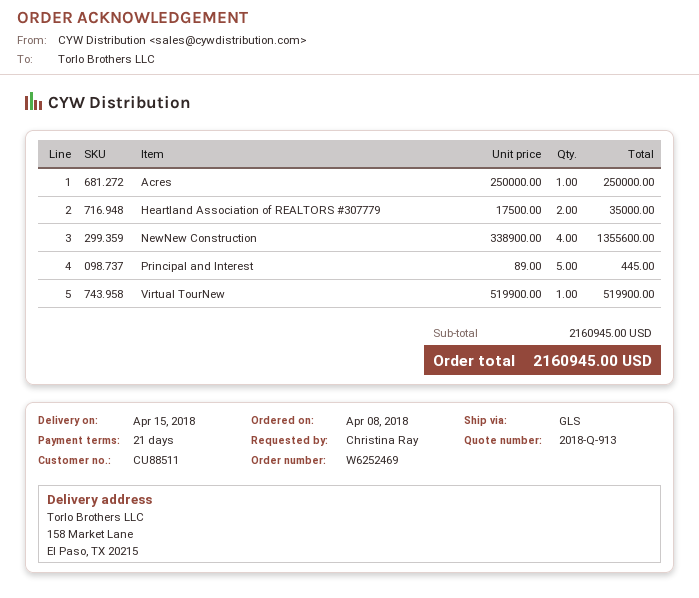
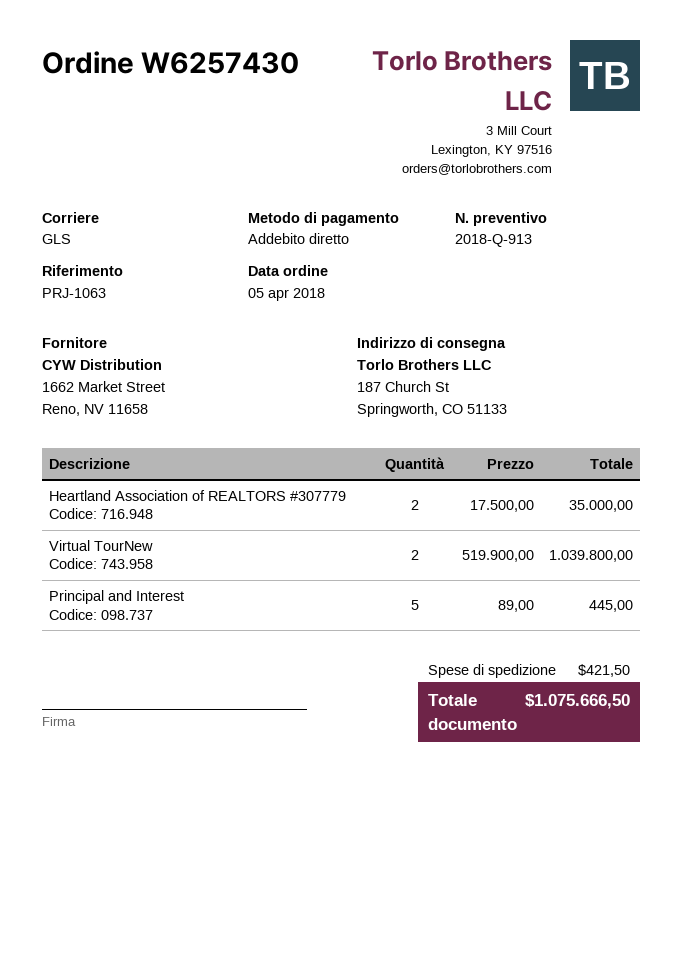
order number: W6252469 -> W6257430
order date: 2018-04-08 -> 2018-04-05
ship to: 158 Market Lane, El Paso, TX 20215 -> 187 Church St, Springworth, CO 51133
Acres: 1 x 250000.00 = 250000.00 -> none
NewNew Construction: 4 x 338900.00 = 1355600.00 -> none
Virtual TourNew: 1 x 519900.00 = 519900.00 -> 2 x 519900.00 = 1039800.00
shipping: none -> 421.50
total: 2160945.00 -> 1075666.50

